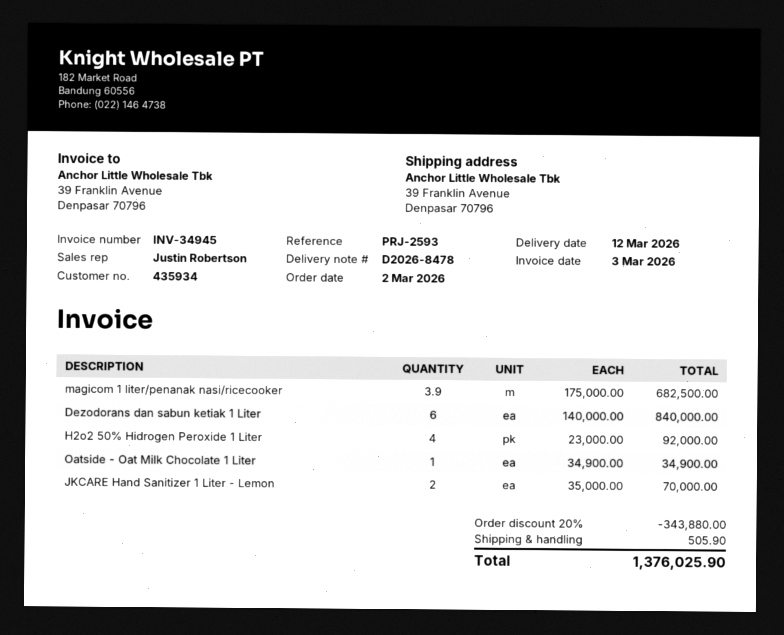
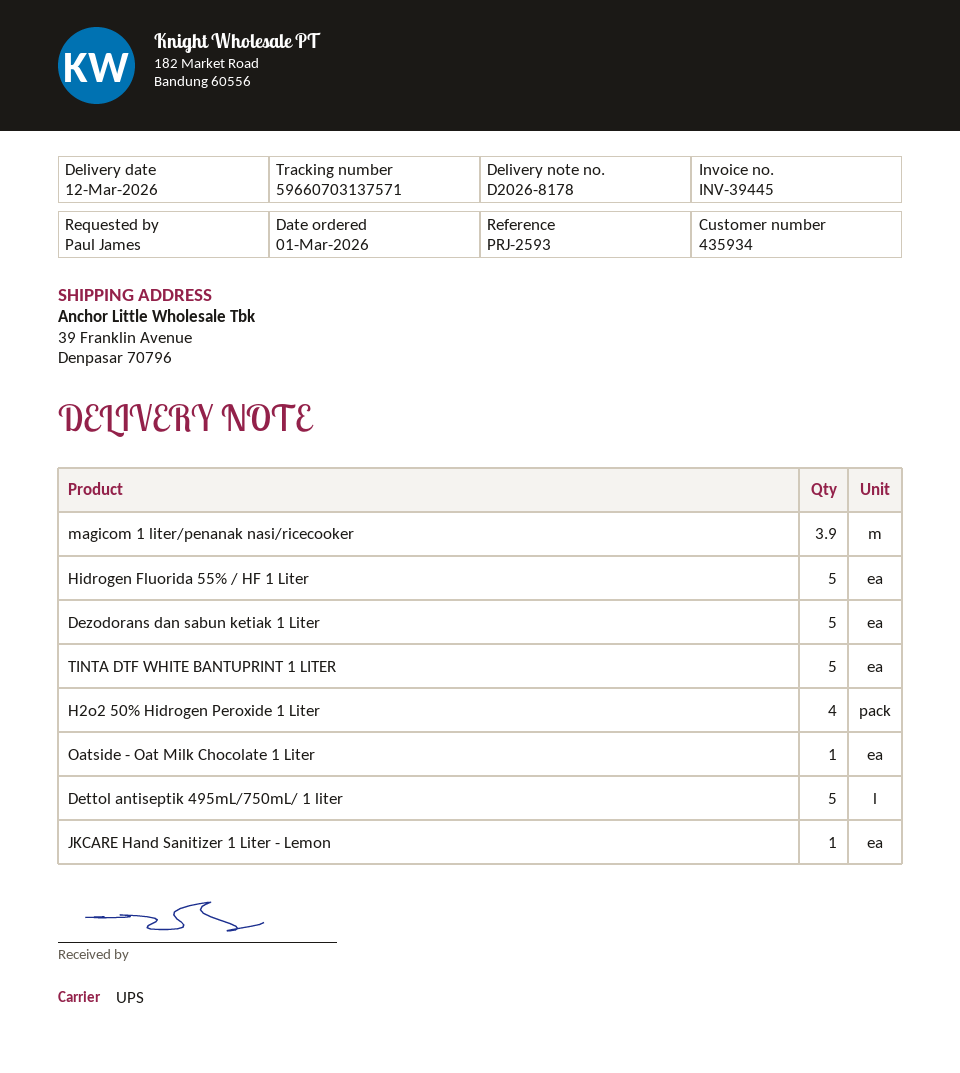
order date: 2026-03-02 -> 2026-03-01
delivery note number: D2026-8478 -> D2026-8178
invoice number: INV-34945 -> INV-39445
Dezodorans dan sabun ketiak 1 Liter: 6 -> 5
JKCARE Hand Sanitizer 1 Liter - Lemon: 2 -> 1
Hidrogen Fluorida 55% / HF 1 Liter: none -> 5
TINTA DTF WHITE BANTUPRINT 1 LITER: none -> 5
Dettol antiseptik 495mL/750mL/ 1 liter: none -> 5

